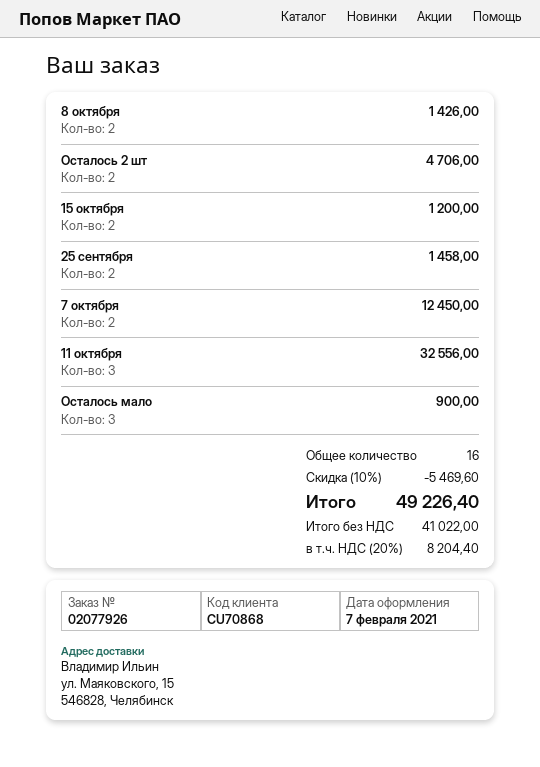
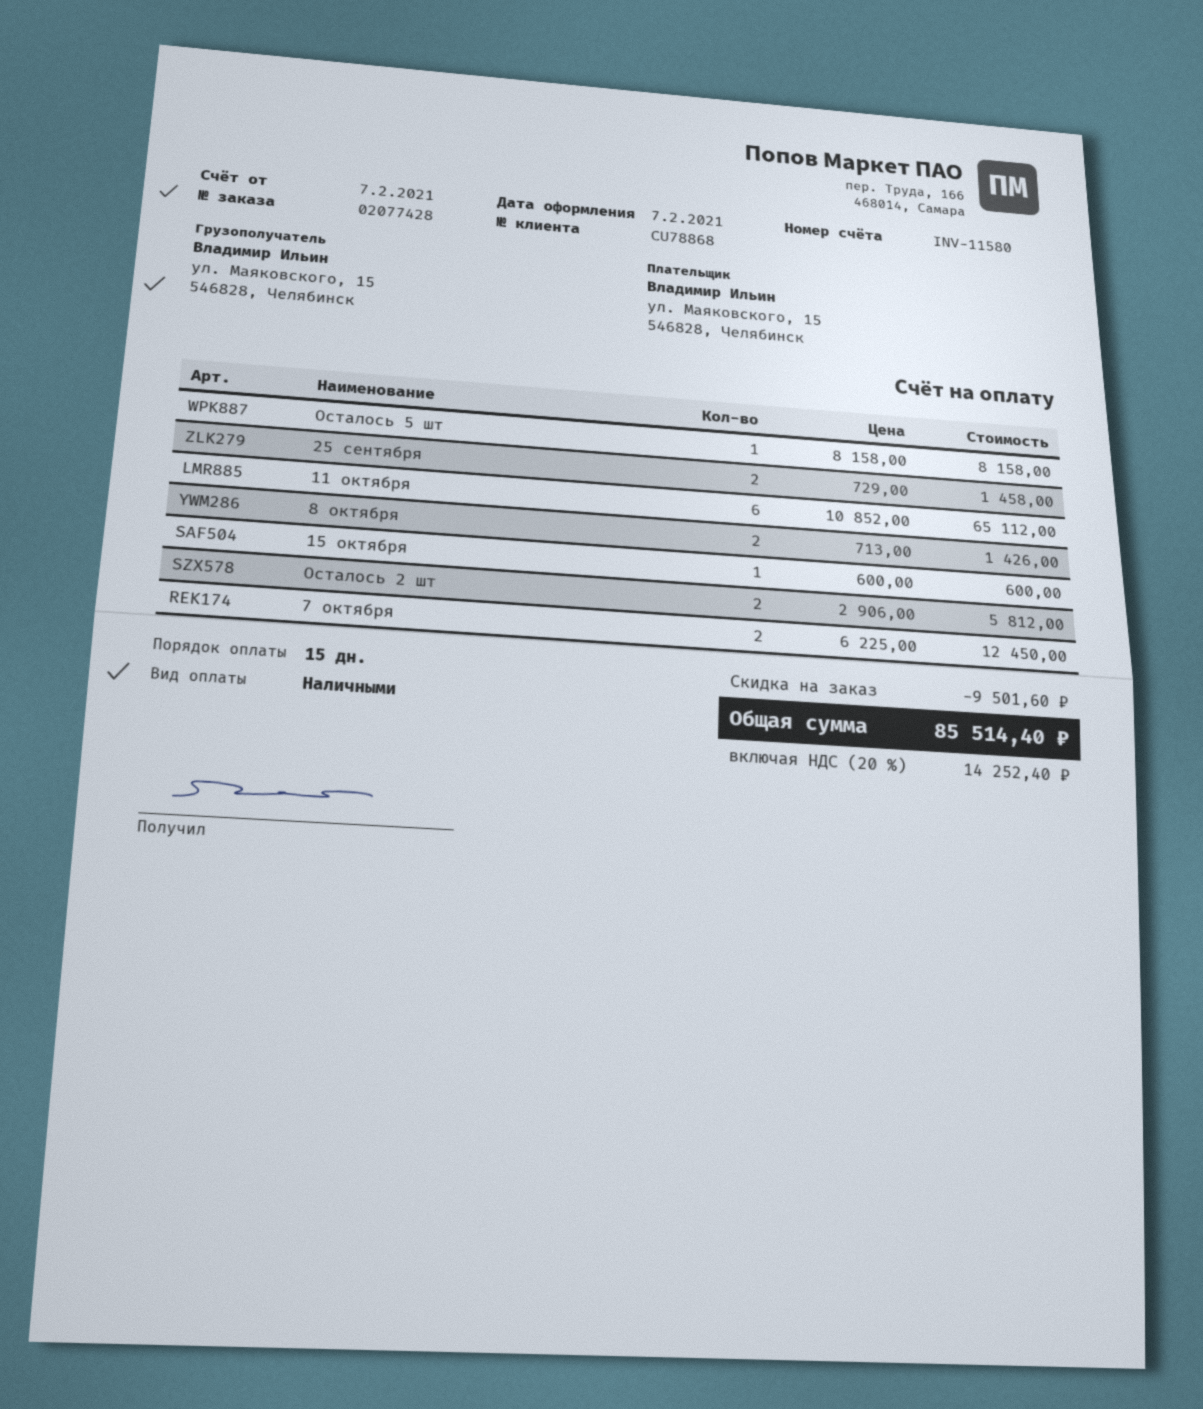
order number: 02077926 -> 02077428
customer number: CU70868 -> CU78868
Осталось 2 шт: 2 for 4706.00 -> 2 for 5812.00
15 октября: 2 for 1200.00 -> 1 for 600.00
11 октября: 3 for 32556.00 -> 6 for 65112.00
Осталось мало: 3 for 900.00 -> none
Осталось 5 шт: none -> 1 for 8158.00
discount: 5469.60 -> 9501.60
tax: 20% = 8204.40 -> 20% = 14252.40
total: 49226.40 -> 85514.40

